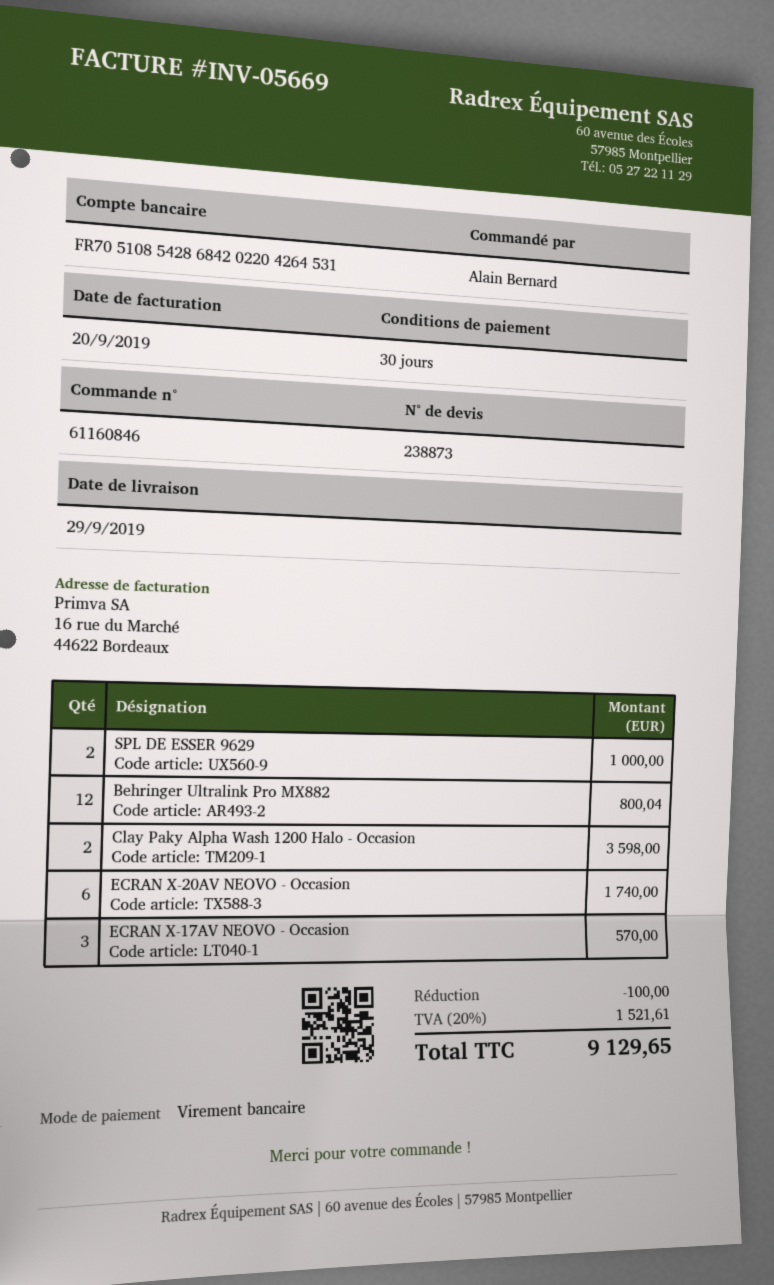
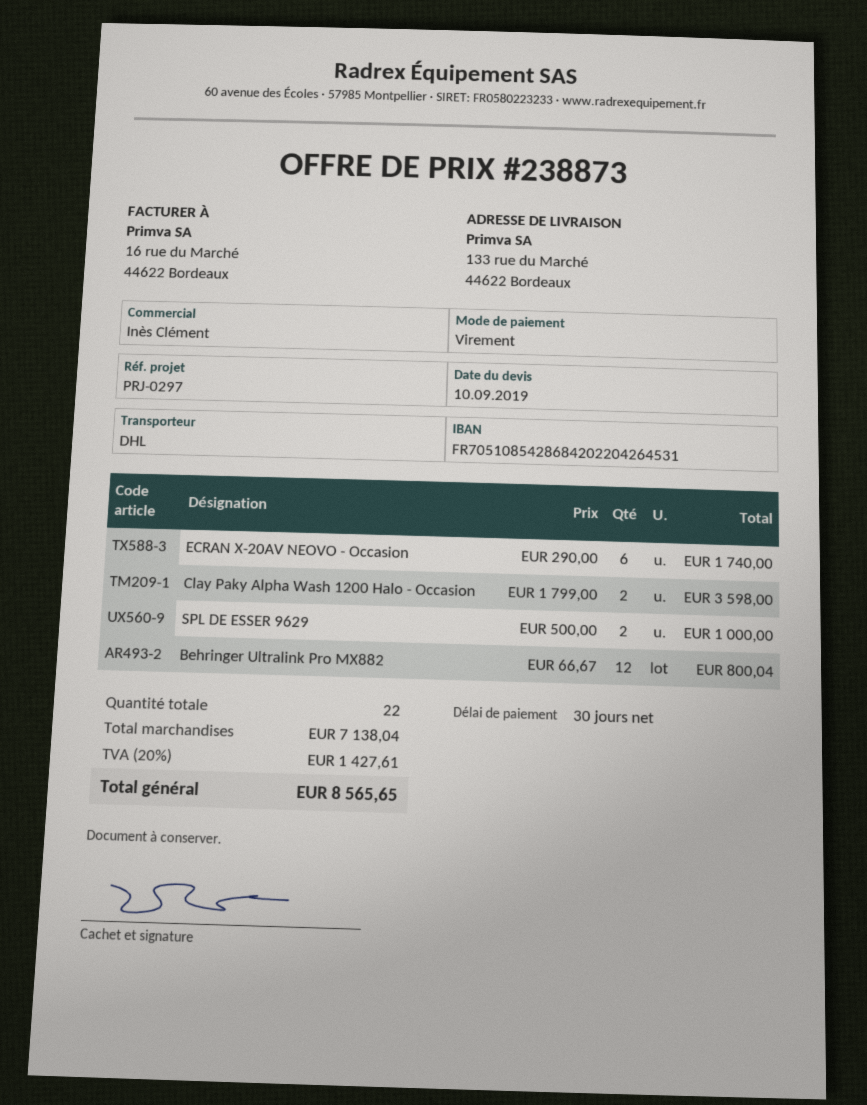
ECRAN X-17AV NEOVO - Occasion: 3 for 570.00 -> none
discount: 100.00 -> none
tax: 20% = 1521.61 -> 20% = 1427.61
total: 9129.65 -> 8565.65

